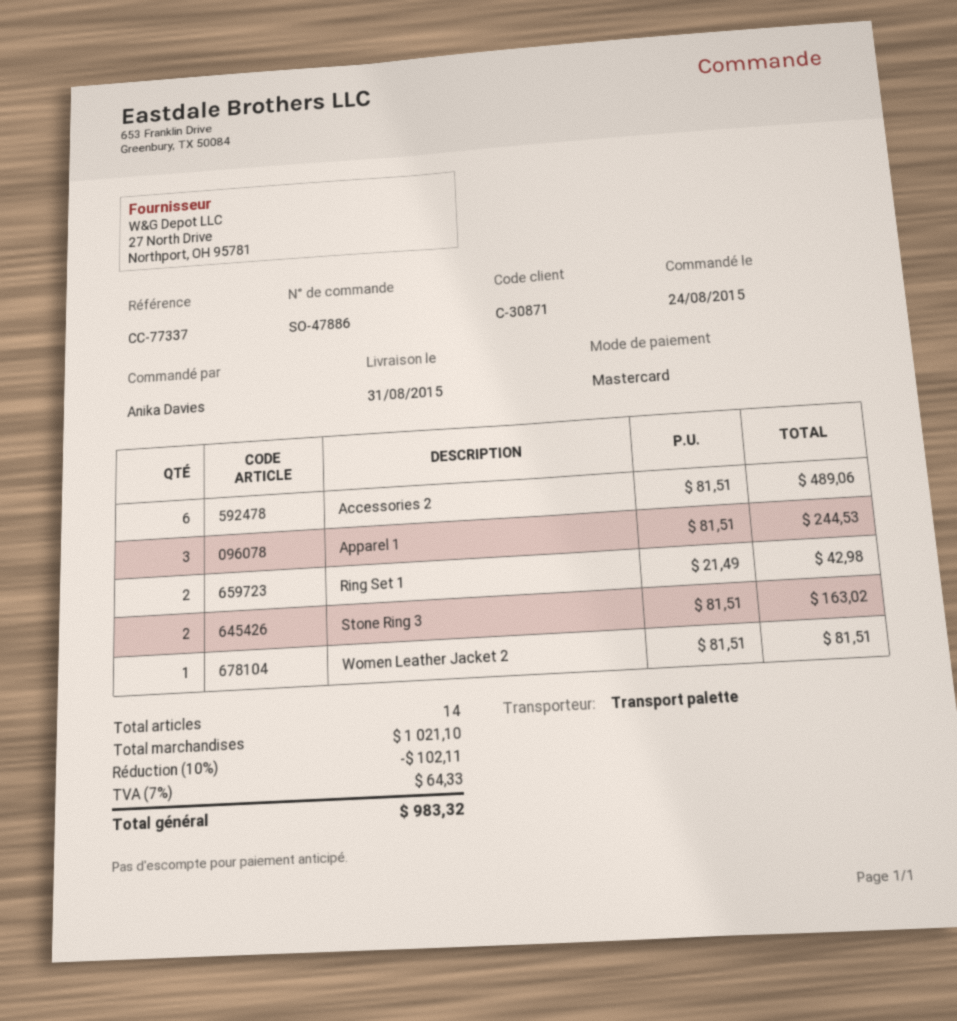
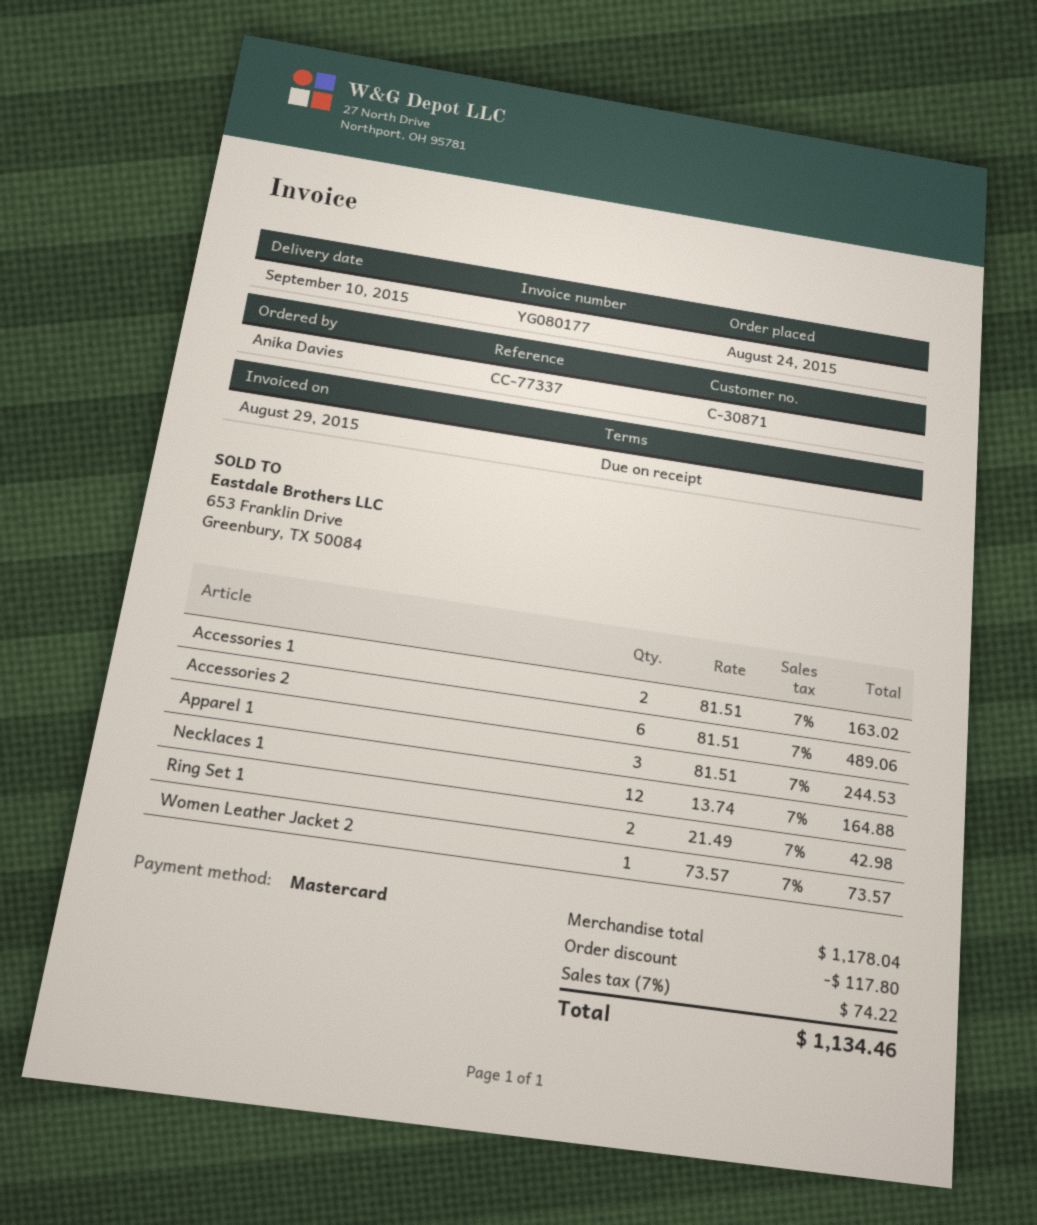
delivery date: 2015-08-31 -> 2015-09-10
Stone Ring 3: 2 x 81.51 = 163.02 -> none
Women Leather Jacket 2: 1 x 81.51 = 81.51 -> 1 x 73.57 = 73.57
Accessories 1: none -> 2 x 81.51 = 163.02
Necklaces 1: none -> 12 x 13.74 = 164.88
subtotal: 1021.10 -> 1178.04
discount: 102.11 -> 117.80
tax: 7% = 64.33 -> 7% = 74.22
total: 983.32 -> 1134.46

